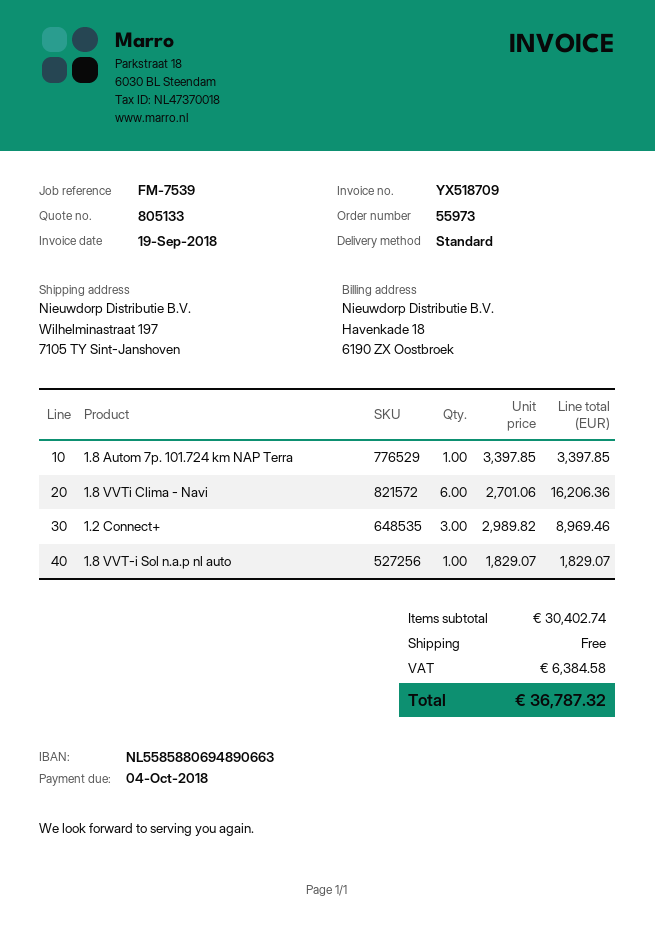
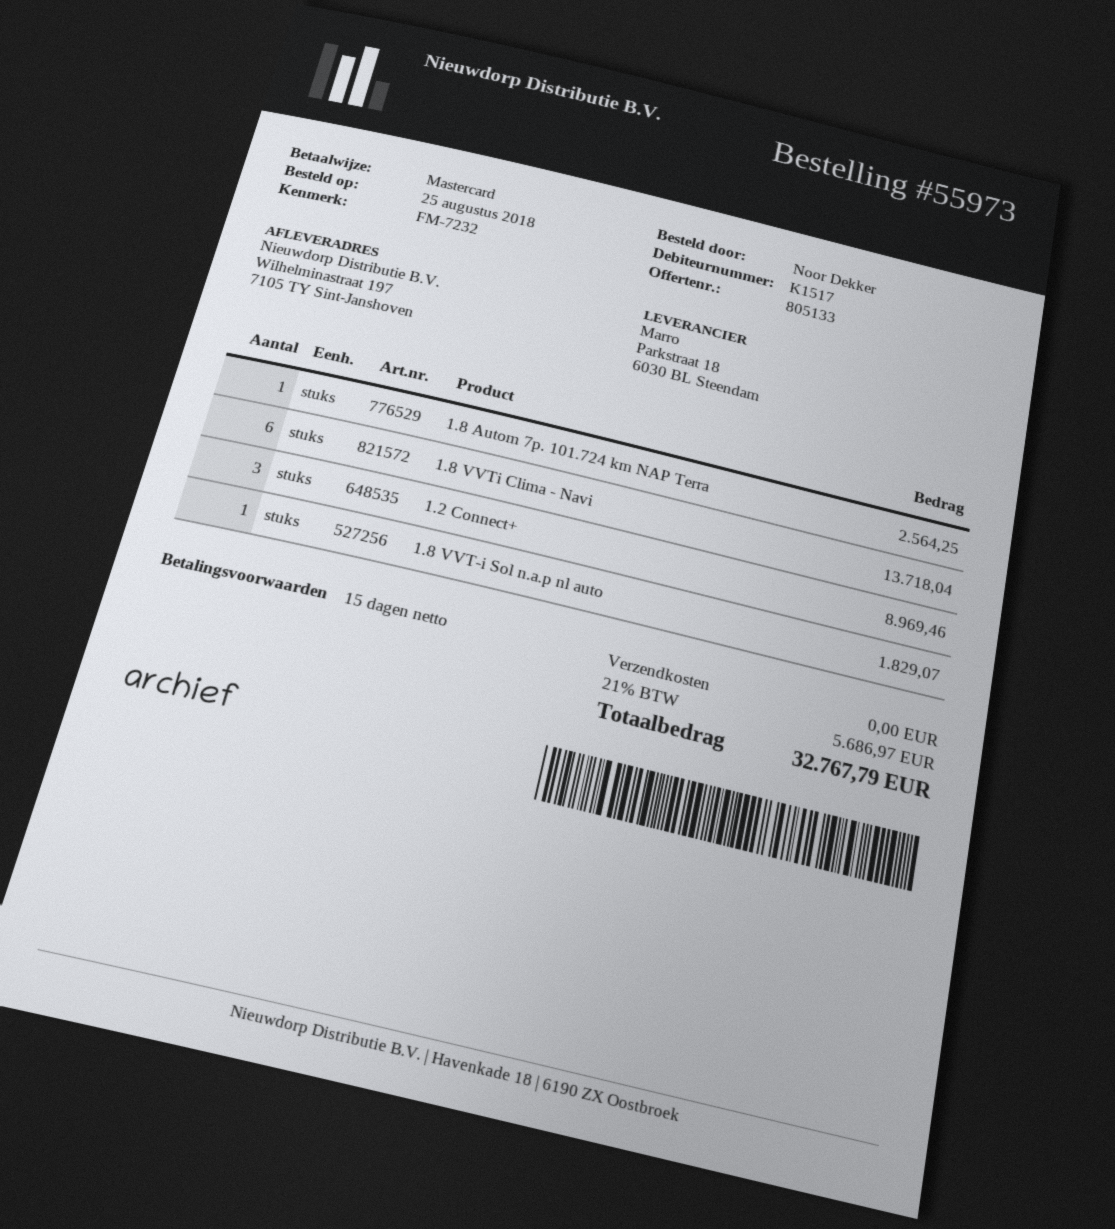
reference: FM-7539 -> FM-7232
1.8 Autom 7p. 101.724 km NAP Terra: 1 for 3397.85 -> 1 for 2564.25
1.8 VVTi Clima - Navi: 6 for 16206.36 -> 6 for 13718.04
tax: 6384.58 -> 5686.97
total: 36787.32 -> 32767.79

